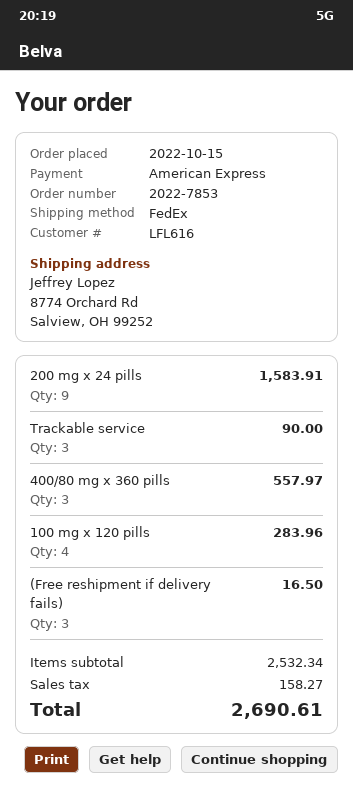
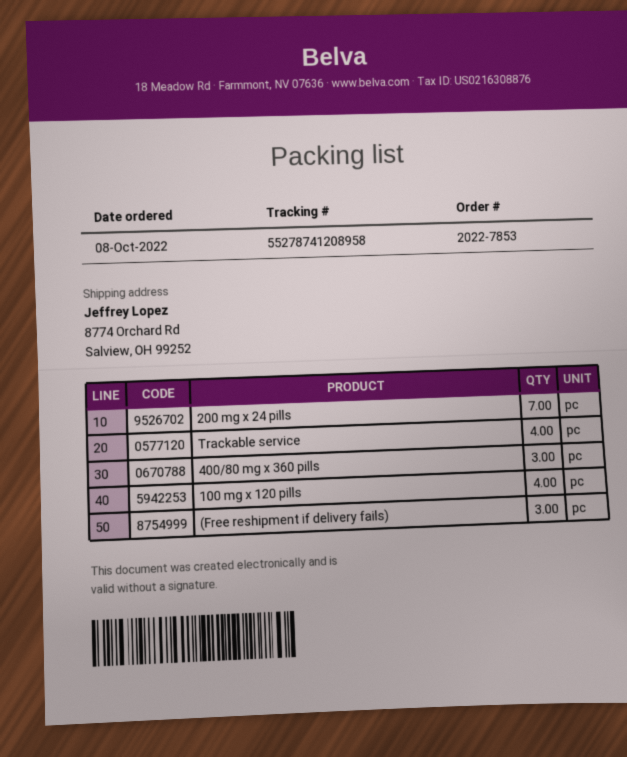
order date: 2022-10-15 -> 2022-10-08
200 mg x 24 pills: 9 -> 7
Trackable service: 3 -> 4

